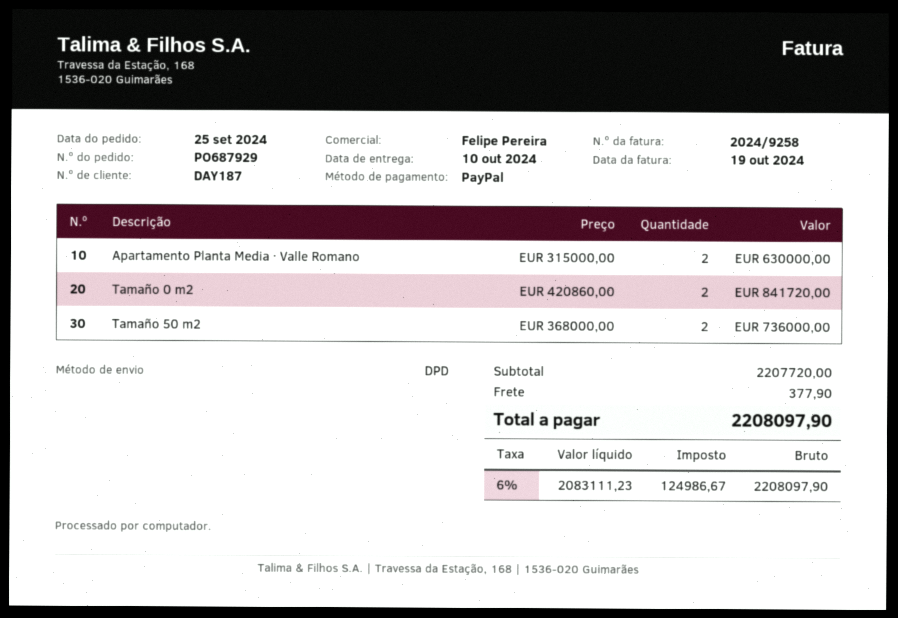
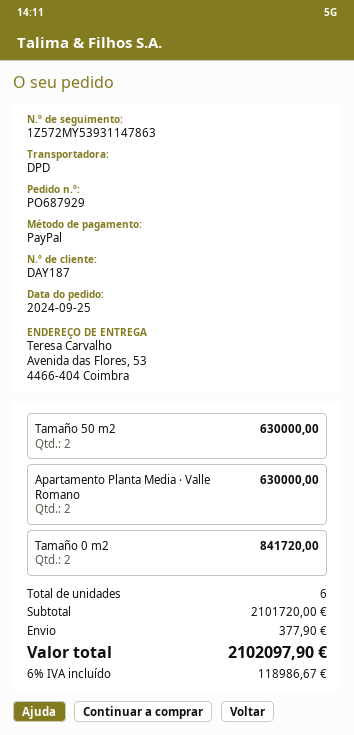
Tamaño 50 m2: 2 for 736000.00 -> 2 for 630000.00
subtotal: 2207720.00 -> 2101720.00
tax: 6% = 124986.67 -> 6% = 118986.67
total: 2208097.90 -> 2102097.90

